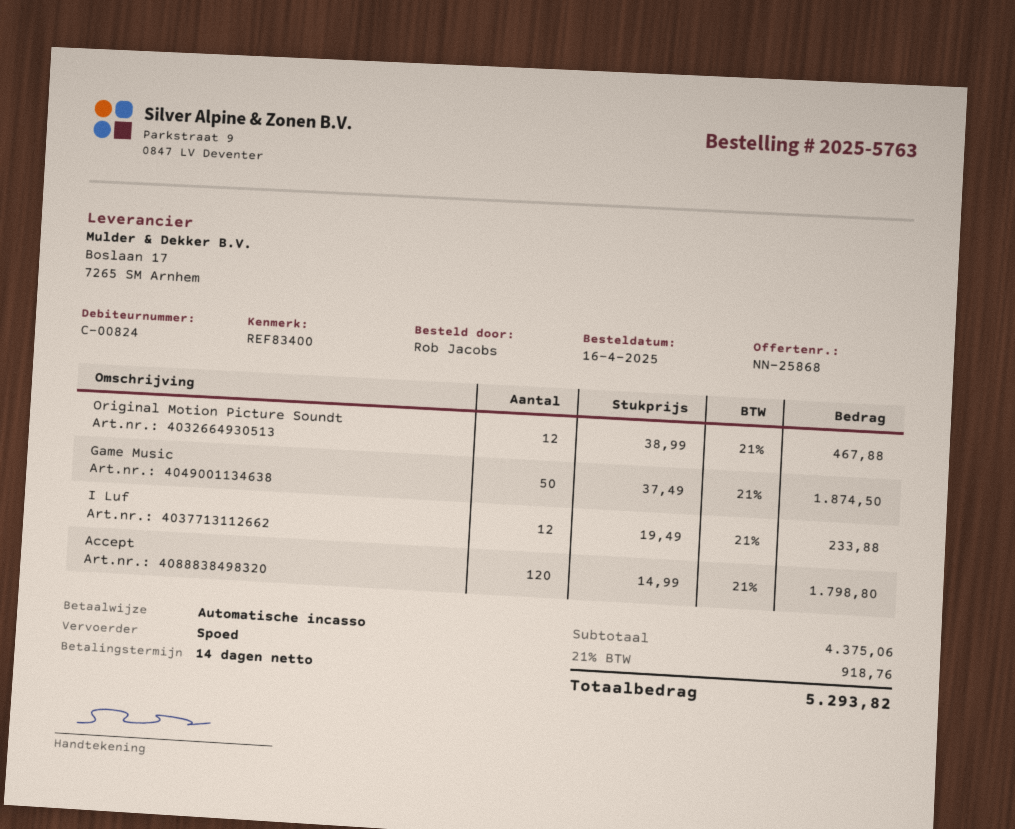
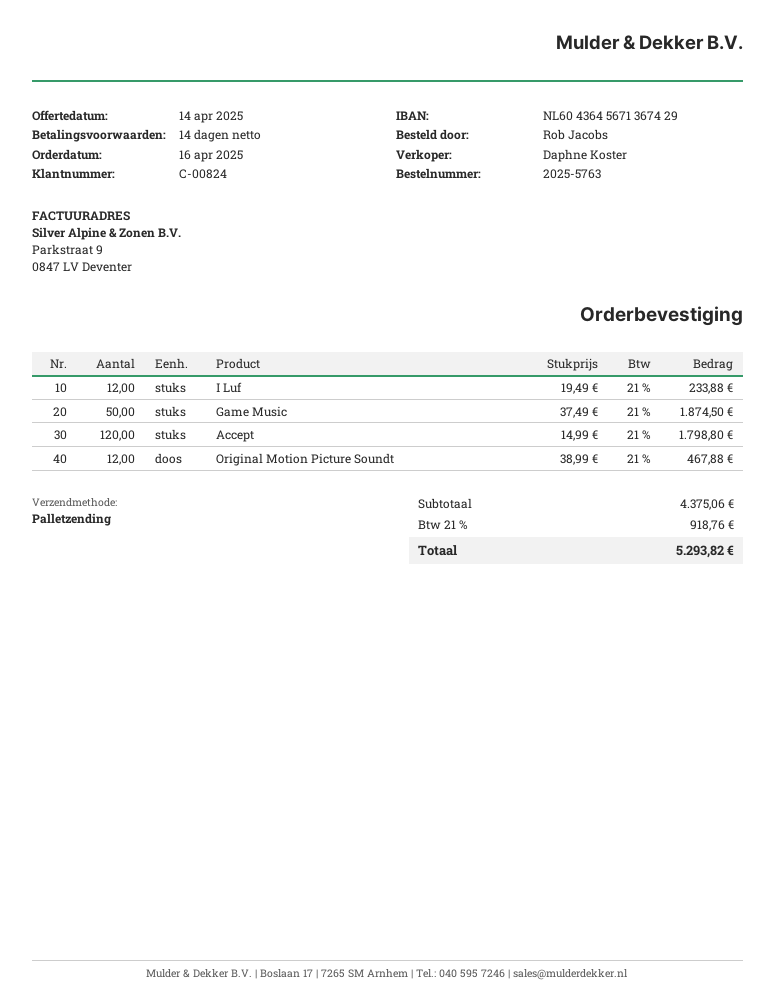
shipping method: express -> pallet freight

